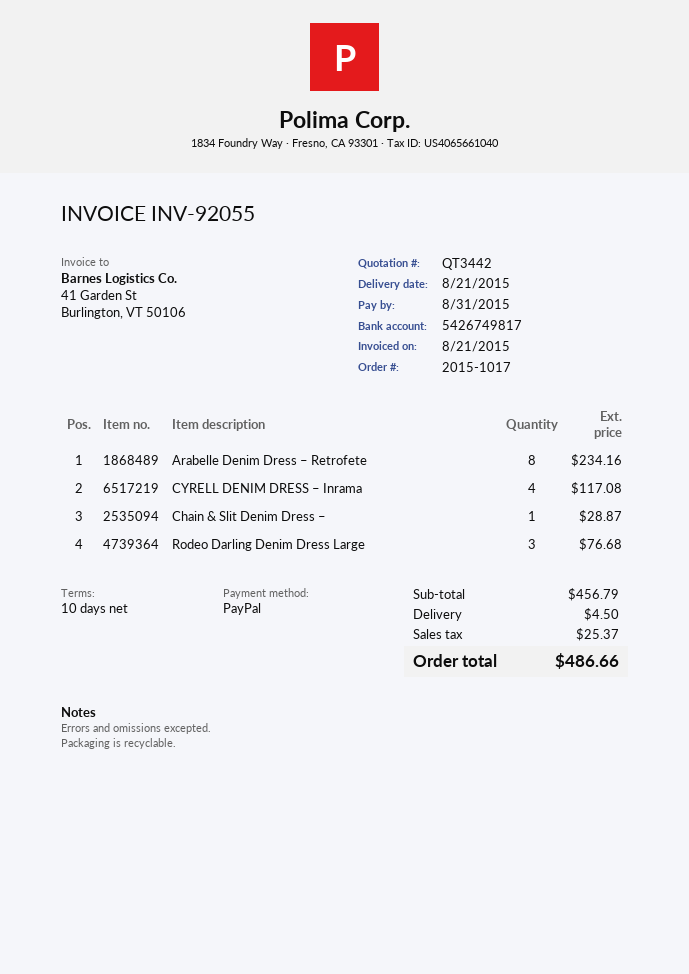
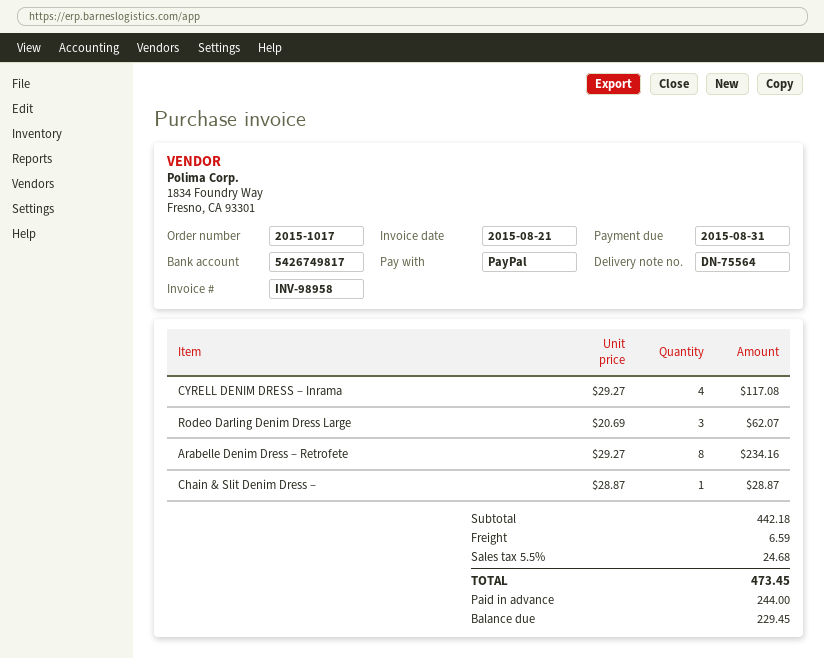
invoice number: INV-92055 -> INV-98958
Rodeo Darling Denim Dress Large: 3 for 76.68 -> 3 for 62.07
subtotal: 456.79 -> 442.18
shipping: 4.50 -> 6.59
tax: 25.37 -> 24.68
total: 486.66 -> 473.45

